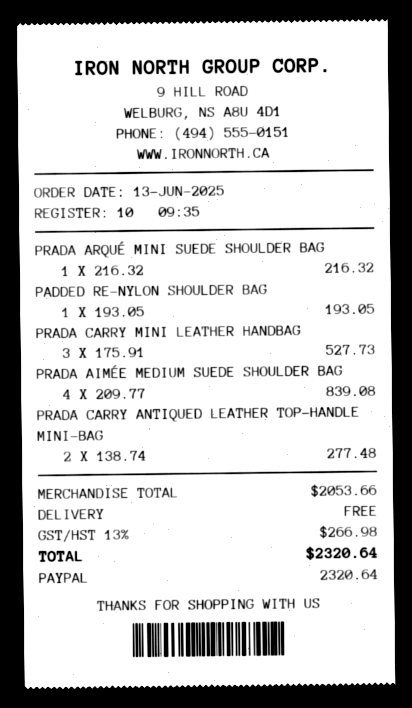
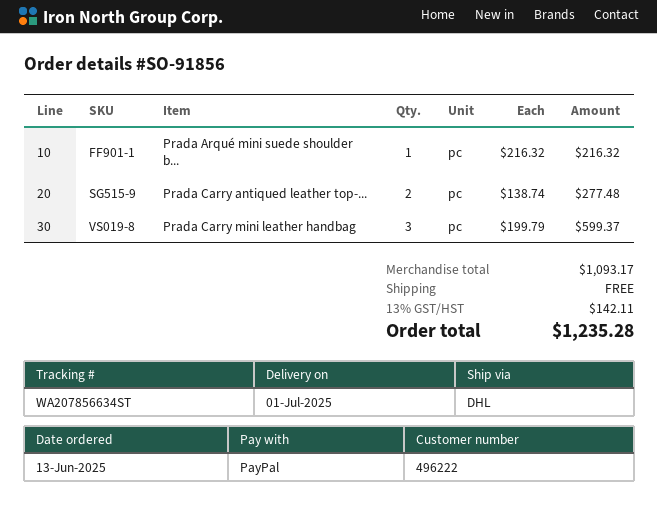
PADDED RE-NYLON SHOULDER BAG: 1 x 193.05 = 193.05 -> none
PRADA CARRY MINI LEATHER HANDBAG: 3 x 175.91 = 527.73 -> 3 x 199.79 = 599.37
PRADA AIMÉE MEDIUM SUEDE SHOULDER BAG: 4 x 209.77 = 839.08 -> none
subtotal: 2053.66 -> 1093.17
tax: 13% = 266.98 -> 13% = 142.11
total: 2320.64 -> 1235.28

